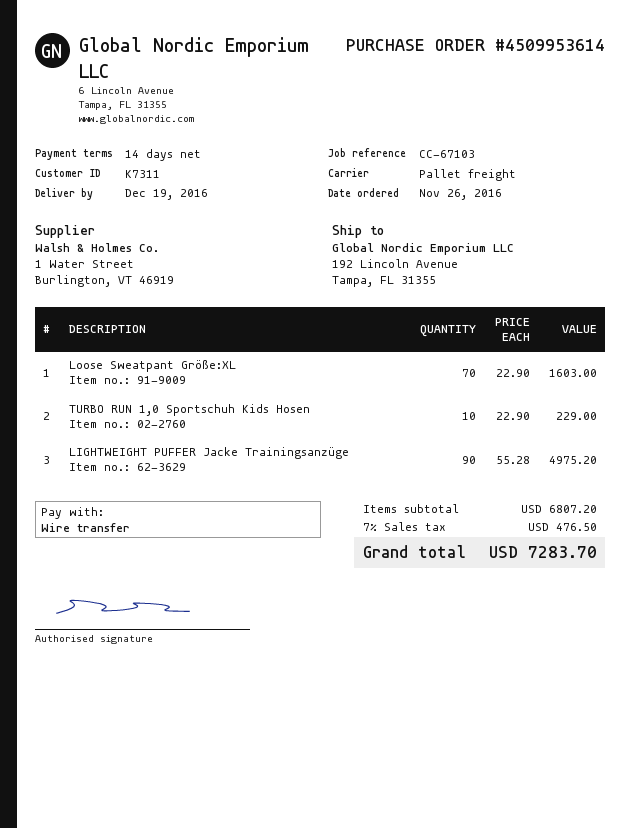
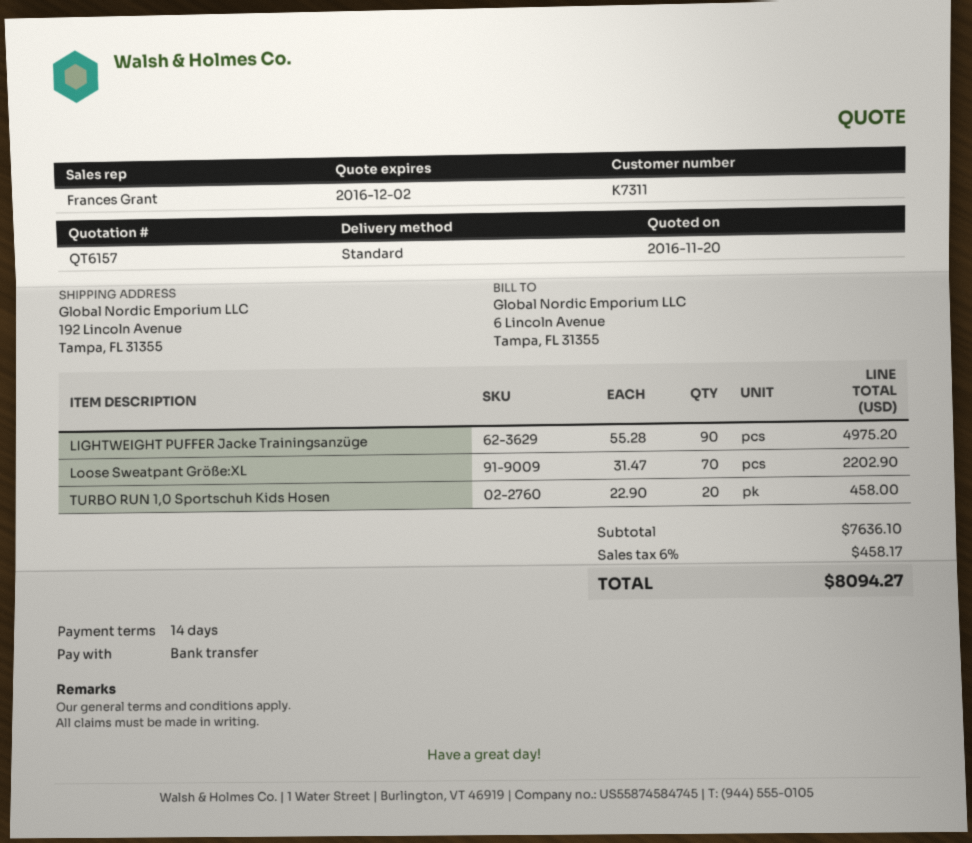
shipping method: pallet freight -> standard
Loose Sweatpant Größe:XL: 70 x 22.90 = 1603.00 -> 70 x 31.47 = 2202.90
TURBO RUN 1,0 Sportschuh Kids Hosen: 10 x 22.90 = 229.00 -> 20 x 22.90 = 458.00
subtotal: 6807.20 -> 7636.10
tax: 7% = 476.50 -> 6% = 458.17
total: 7283.70 -> 8094.27

